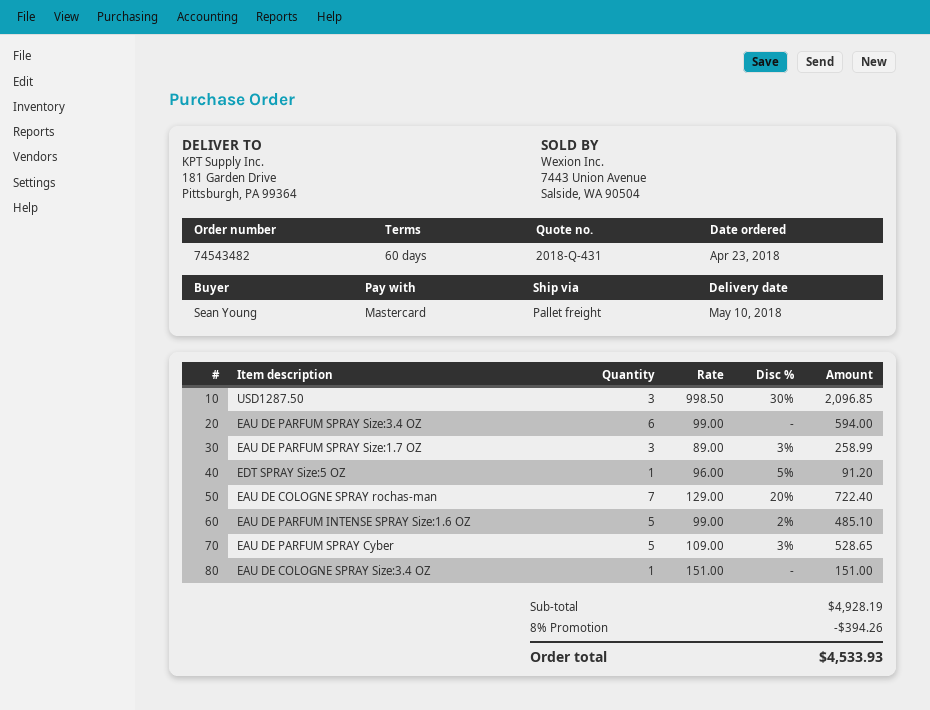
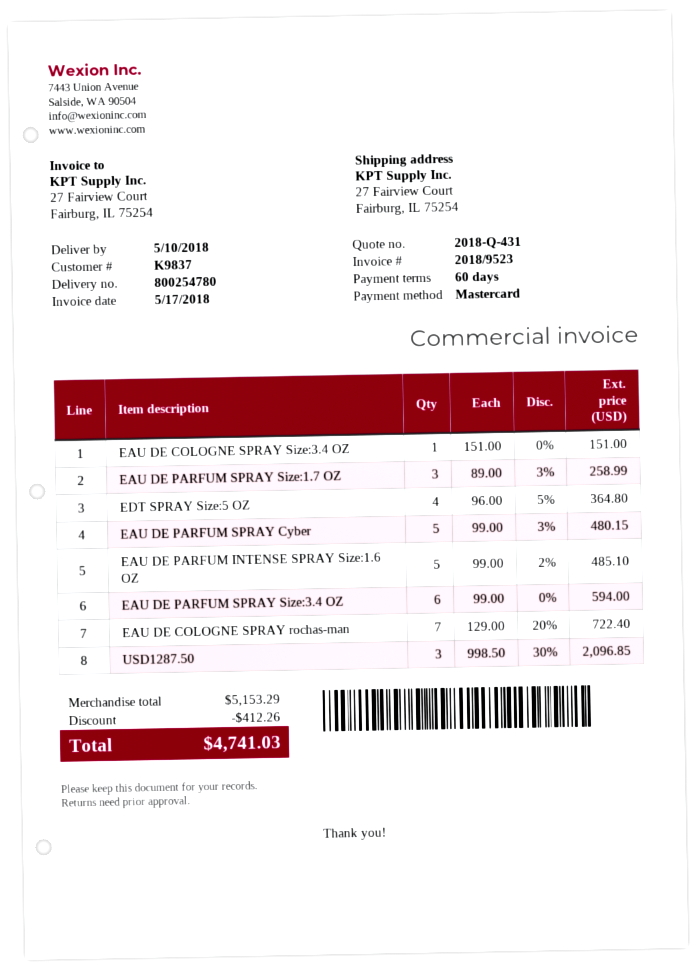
ship to: 181 Garden Drive, Pittsburgh, PA 99364 -> 27 Fairview Court, Fairburg, IL 75254
EDT SPRAY Size:5 OZ: 1 x 96.00 - 5% = 91.20 -> 4 x 96.00 - 5% = 364.80
EAU DE PARFUM SPRAY Cyber: 5 x 109.00 - 3% = 528.65 -> 5 x 99.00 - 3% = 480.15
subtotal: 4928.19 -> 5153.29
discount: 394.26 -> 412.26
total: 4533.93 -> 4741.03

